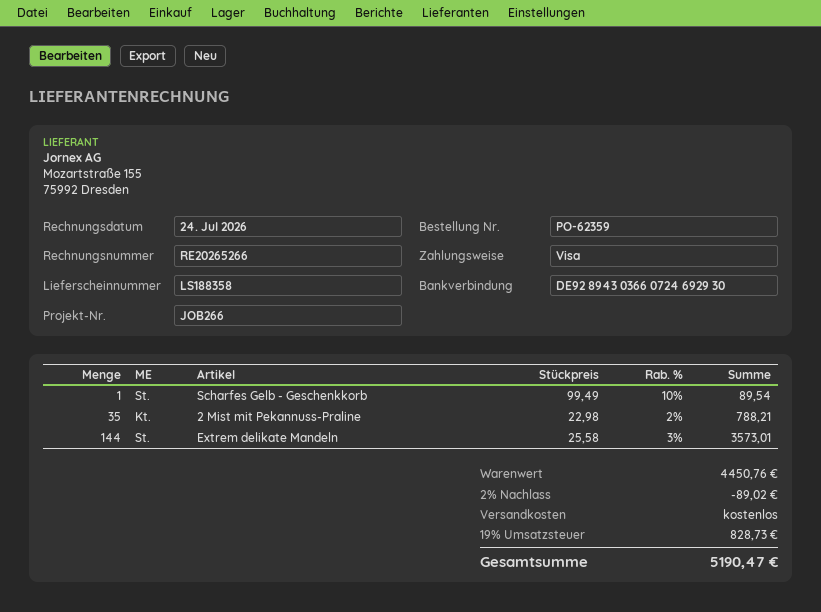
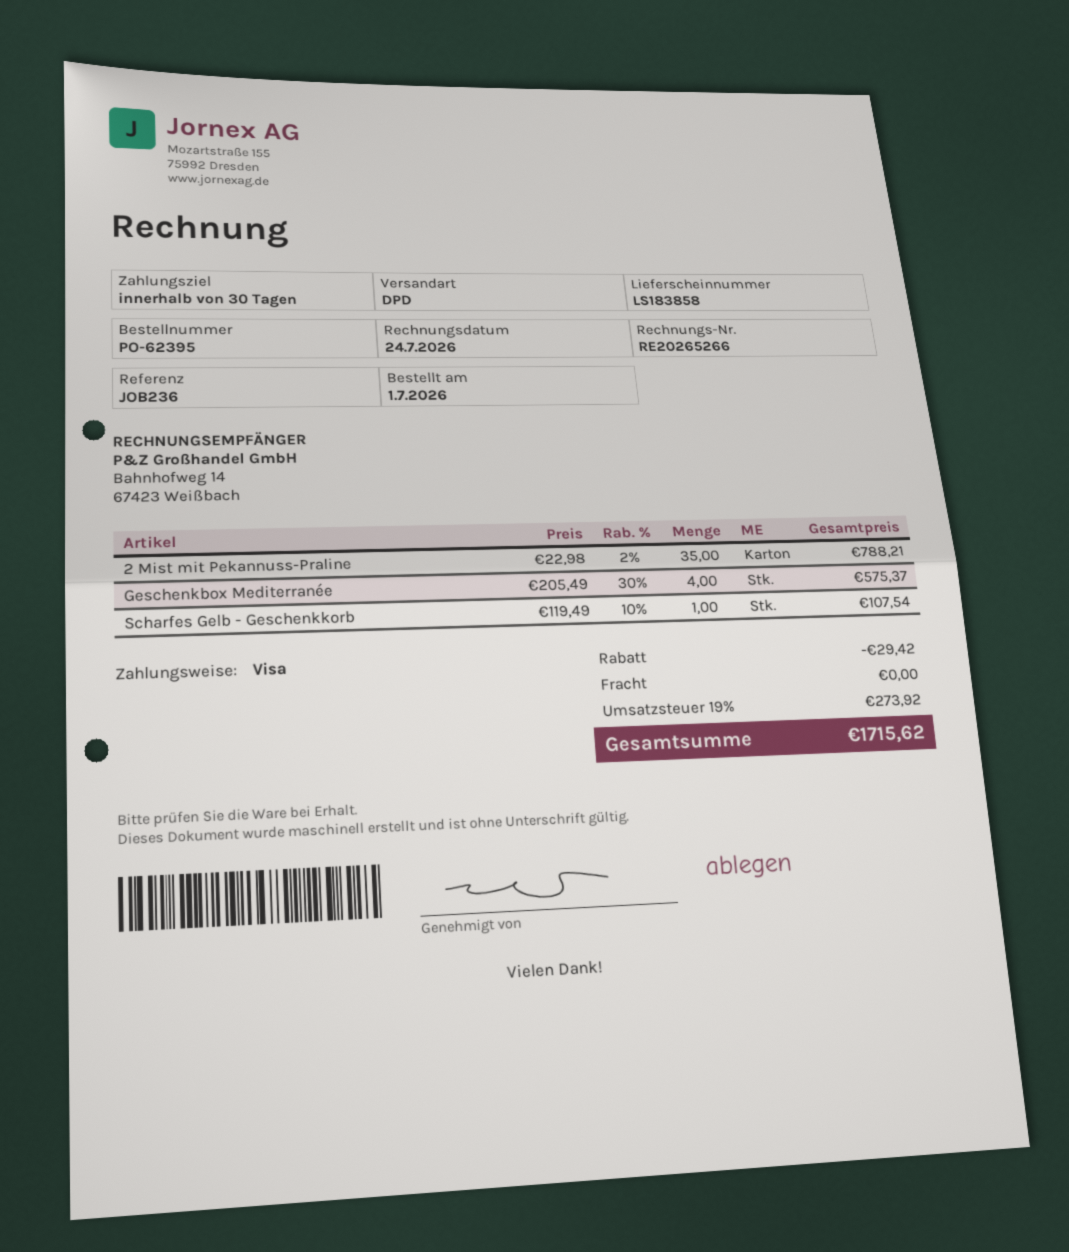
order number: PO-62359 -> PO-62395
delivery note number: LS188358 -> LS183858
reference: JOB266 -> JOB236
Scharfes Gelb - Geschenkkorb: 1 x 99.49 - 10% = 89.54 -> 1 x 119.49 - 10% = 107.54
Extrem delikate Mandeln: 144 x 25.58 - 3% = 3573.01 -> none
Geschenkbox Mediterranée: none -> 4 x 205.49 - 30% = 575.37
discount: 89.02 -> 29.42
tax: 19% = 828.73 -> 19% = 273.92
total: 5190.47 -> 1715.62

